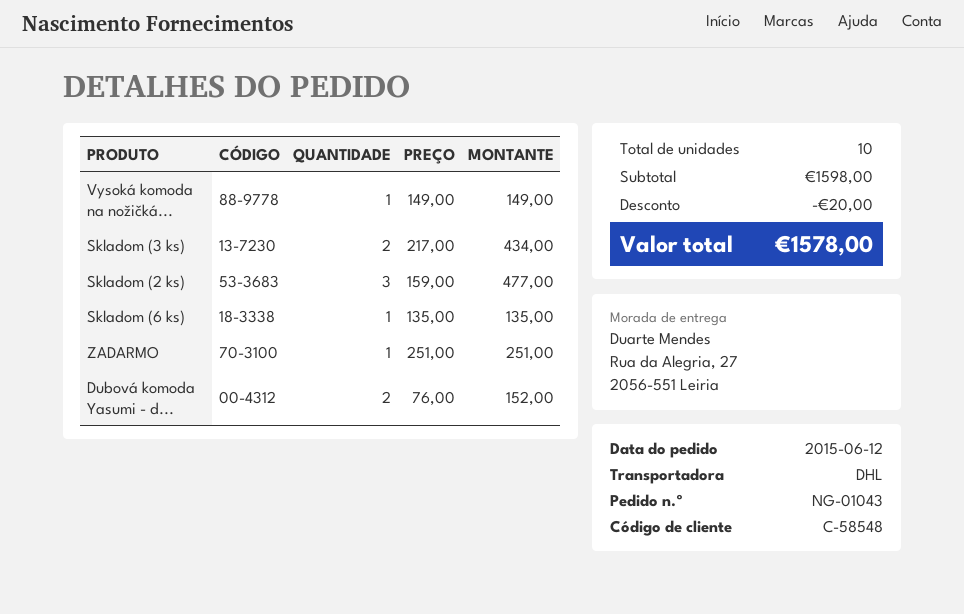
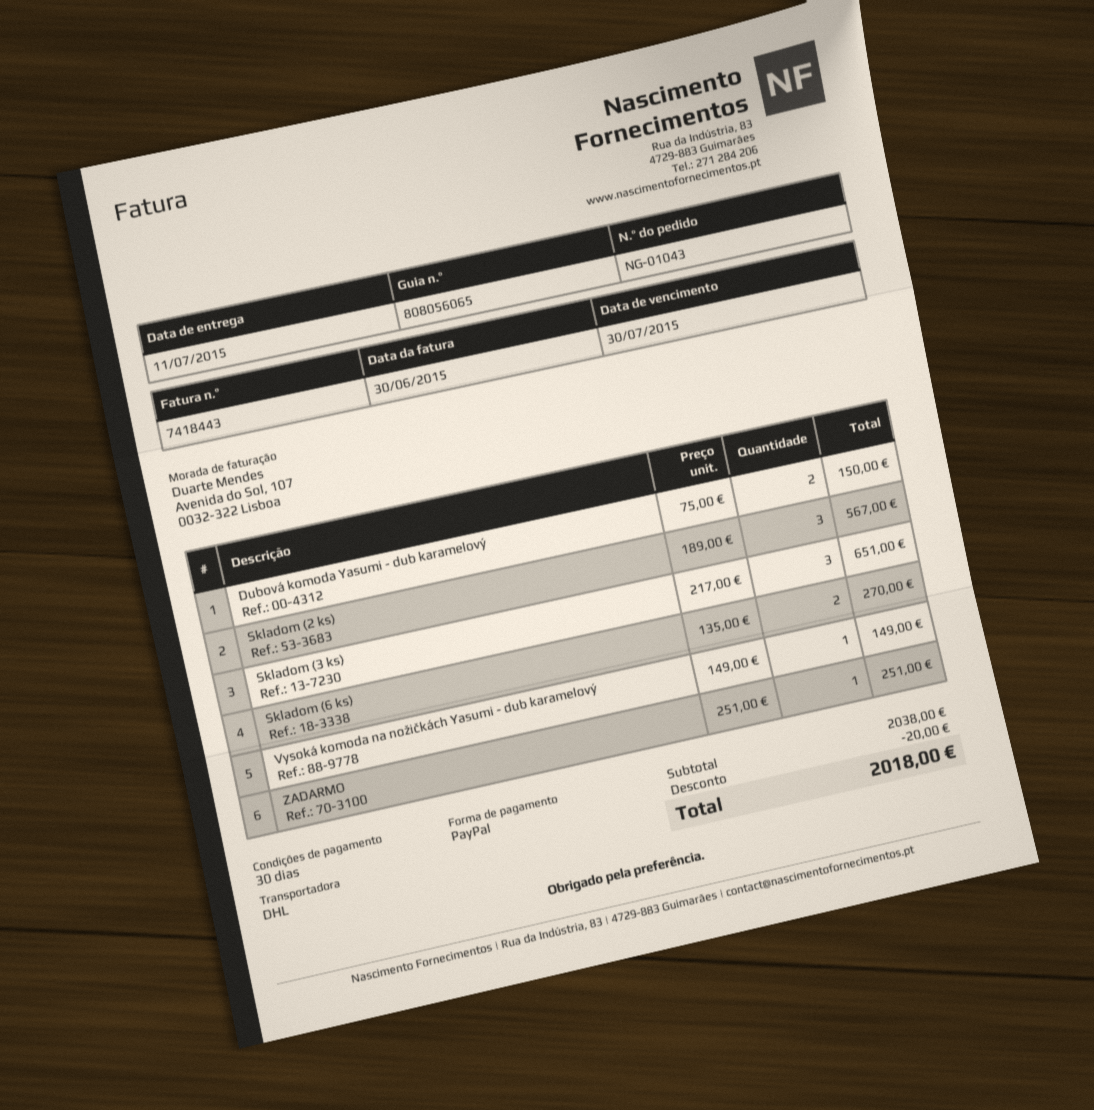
Skladom (3 ks): 2 x 217.00 = 434.00 -> 3 x 217.00 = 651.00
Skladom (2 ks): 3 x 159.00 = 477.00 -> 3 x 189.00 = 567.00
Skladom (6 ks): 1 x 135.00 = 135.00 -> 2 x 135.00 = 270.00
Dubová komoda Yasumi - d...: 2 x 76.00 = 152.00 -> 2 x 75.00 = 150.00
subtotal: 1598.00 -> 2038.00
total: 1578.00 -> 2018.00

